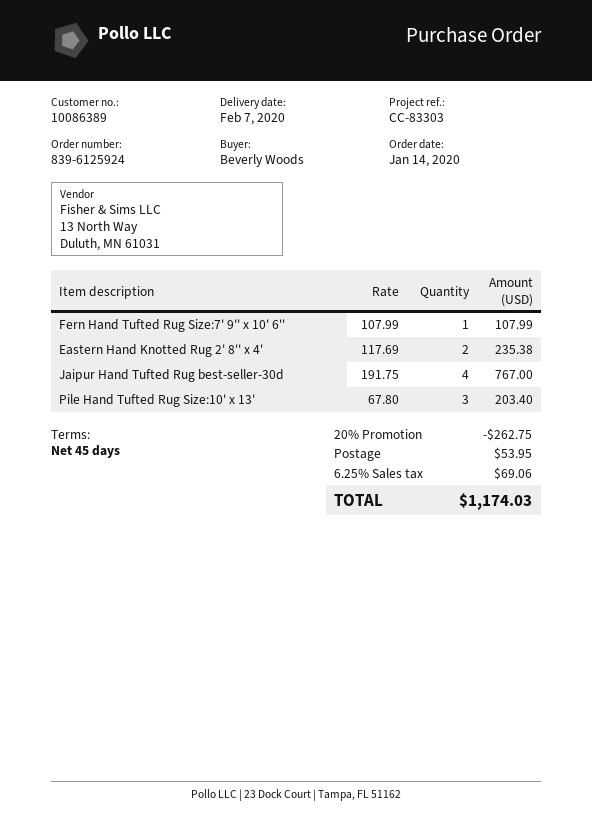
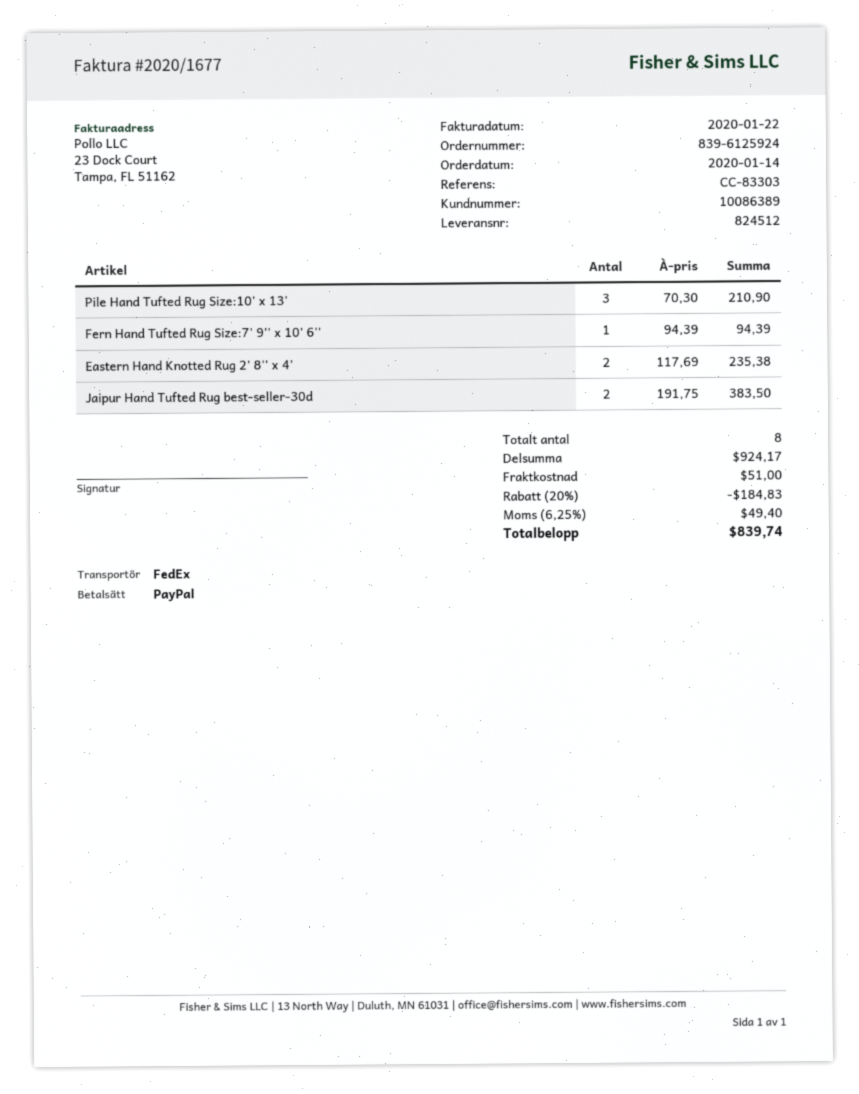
Fern Hand Tufted Rug Size:7' 9'' x 10' 6'': 1 x 107.99 = 107.99 -> 1 x 94.39 = 94.39
Jaipur Hand Tufted Rug best-seller-30d: 4 x 191.75 = 767.00 -> 2 x 191.75 = 383.50
Pile Hand Tufted Rug Size:10' x 13': 3 x 67.80 = 203.40 -> 3 x 70.30 = 210.90
discount: 20% = 262.75 -> 20% = 184.83
shipping: 53.95 -> 51.00
tax: 6.25% = 69.06 -> 6.25% = 49.40
total: 1174.03 -> 839.74

